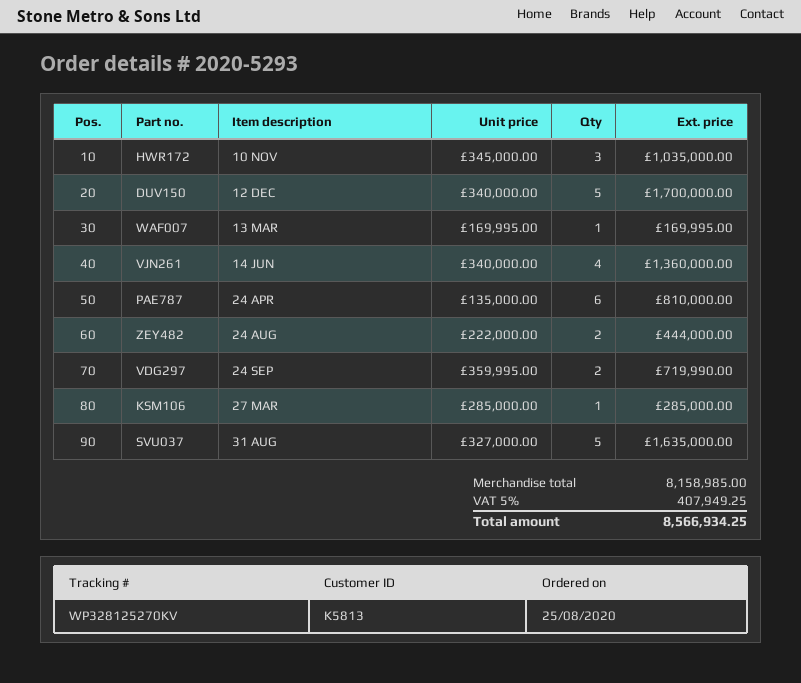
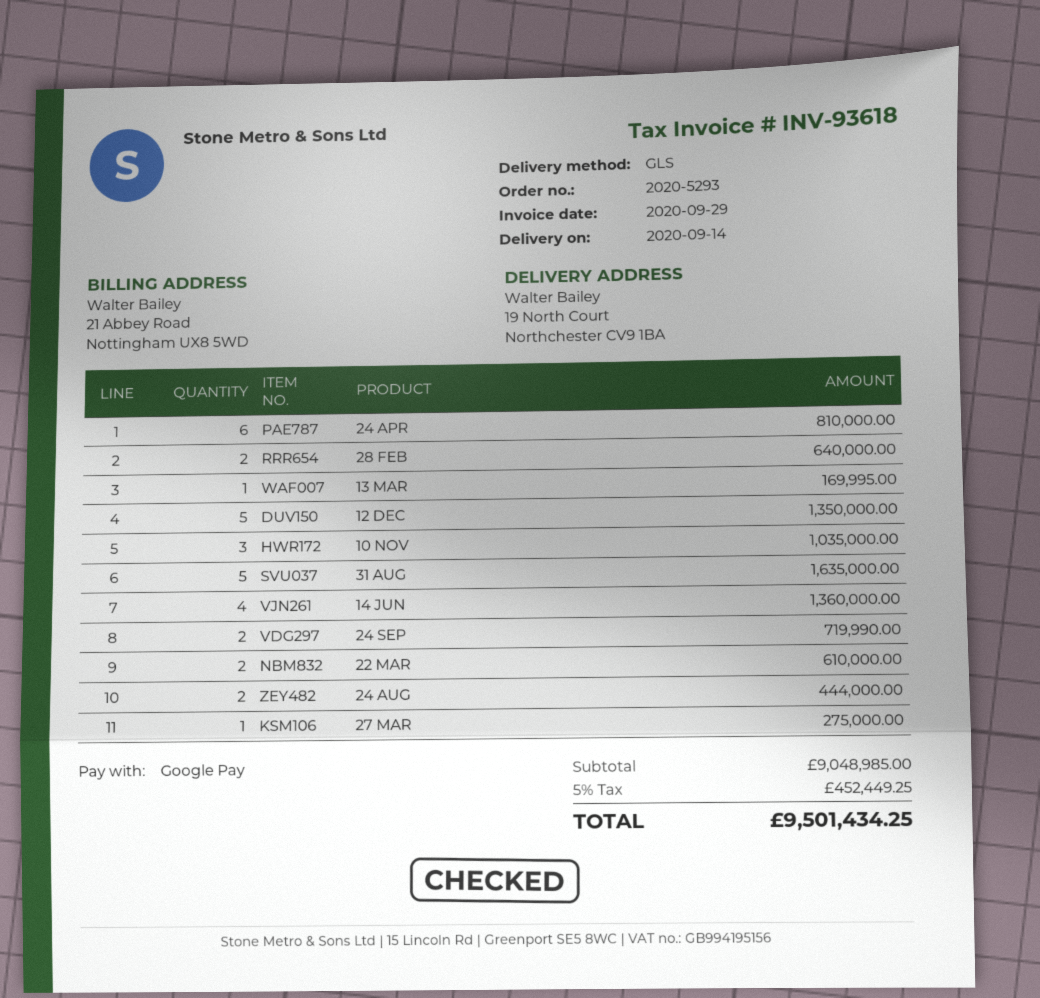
12 DEC: 5 for 1700000.00 -> 5 for 1350000.00
27 MAR: 1 for 285000.00 -> 1 for 275000.00
28 FEB: none -> 2 for 640000.00
22 MAR: none -> 2 for 610000.00
subtotal: 8158985.00 -> 9048985.00
tax: 5% = 407949.25 -> 5% = 452449.25
total: 8566934.25 -> 9501434.25

